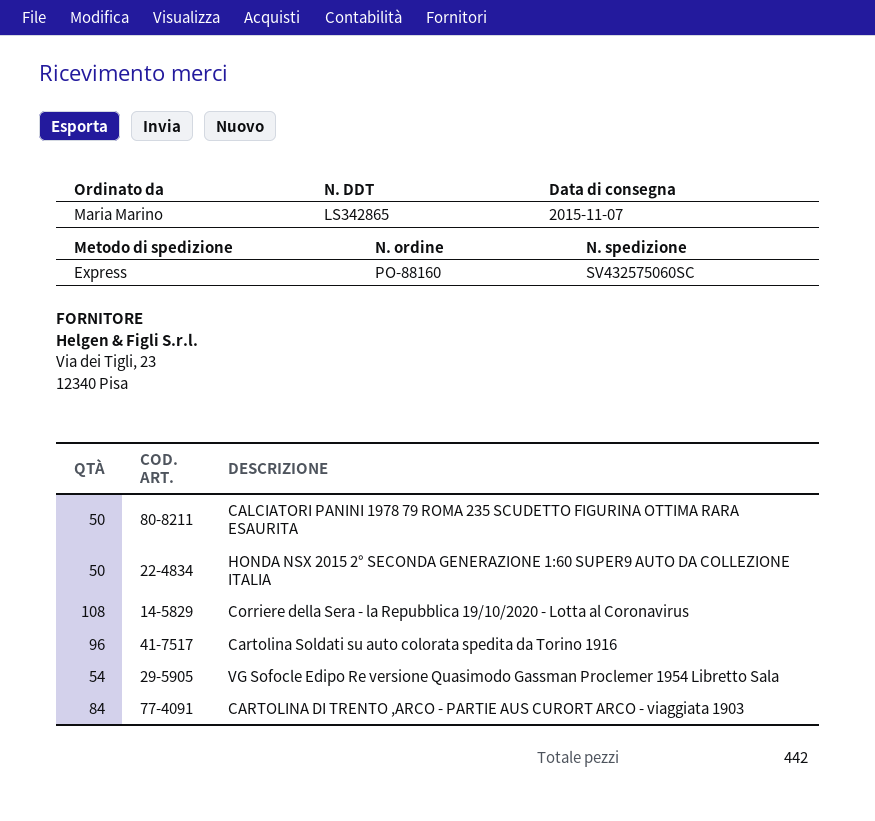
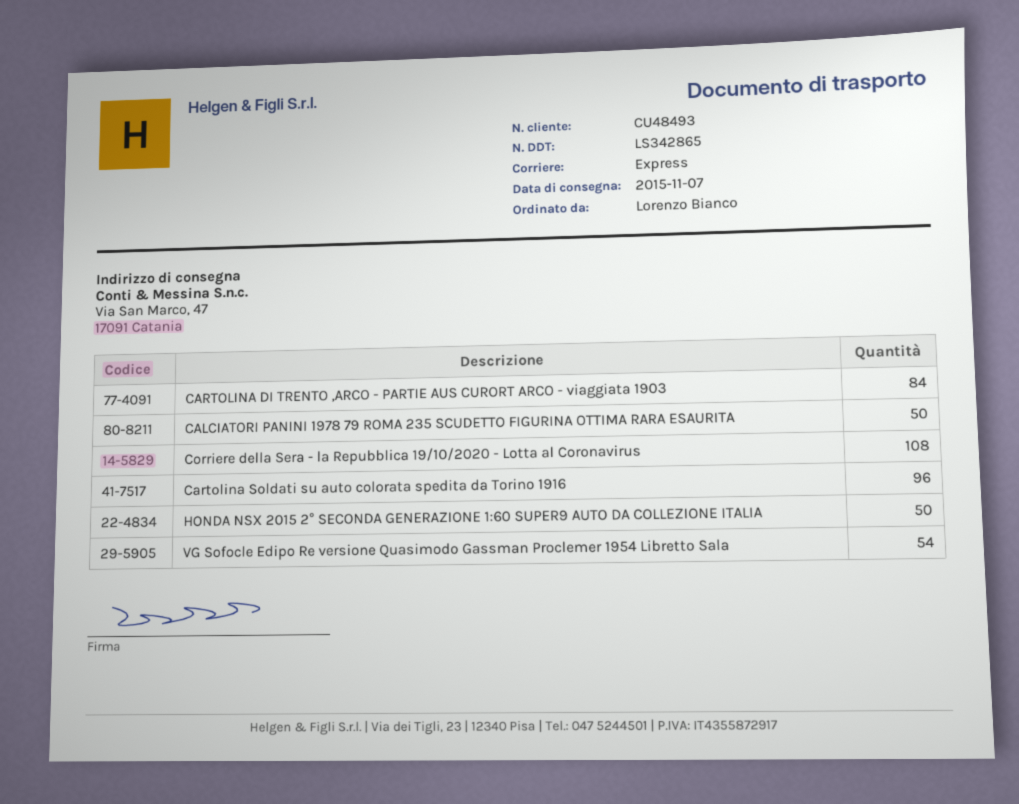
ordered by: Maria Marino -> Lorenzo Bianco

